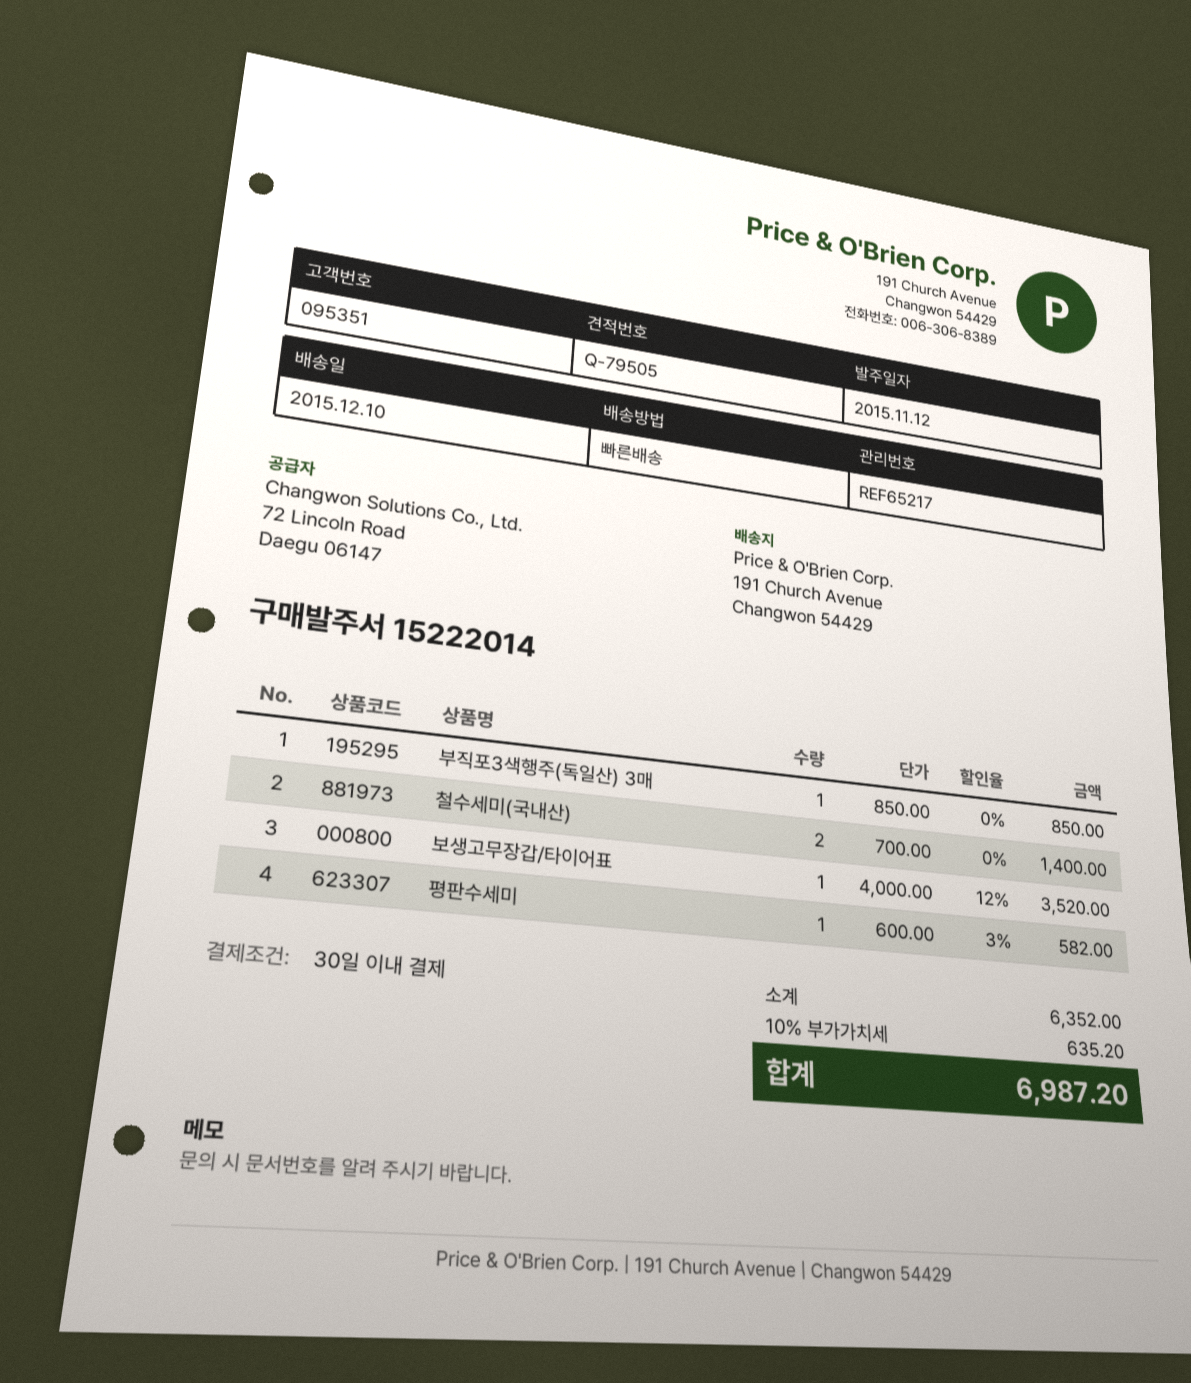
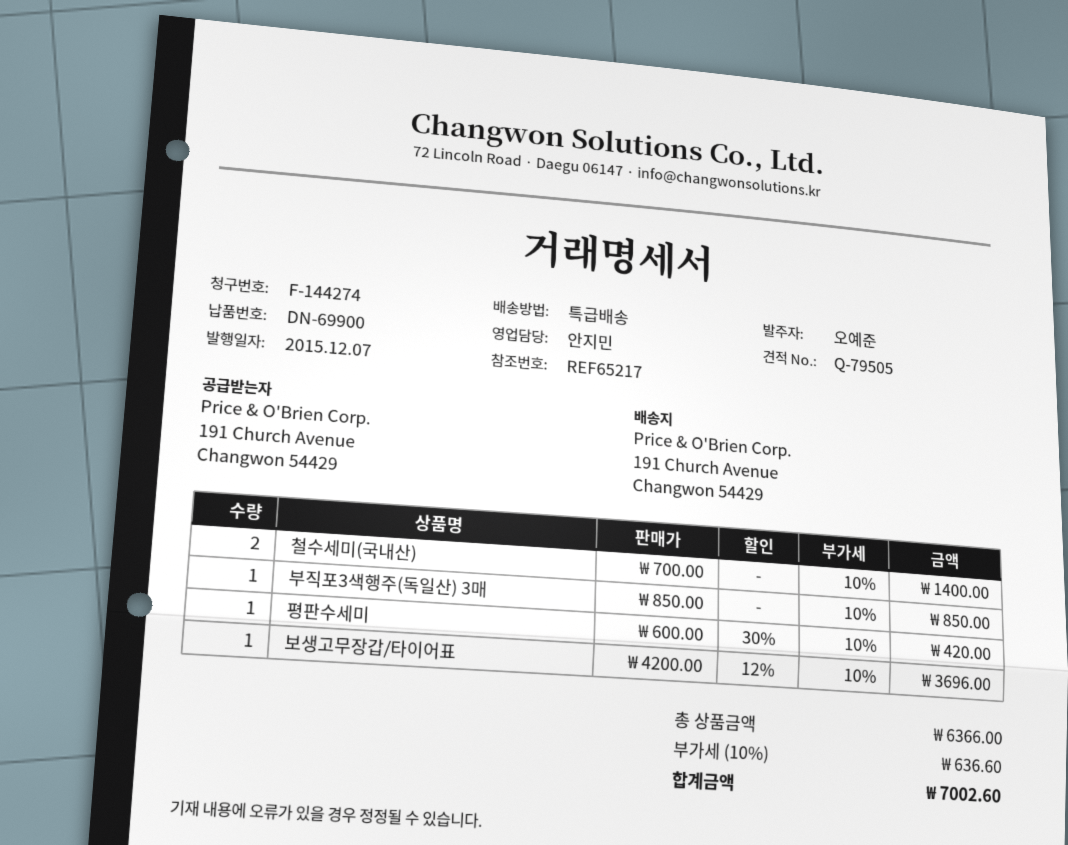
보생고무장갑/타이어표: 1 x 4000.00 - 12% = 3520.00 -> 1 x 4200.00 - 12% = 3696.00
평판수세미: 1 x 600.00 - 3% = 582.00 -> 1 x 600.00 - 30% = 420.00
subtotal: 6352.00 -> 6366.00
tax: 10% = 635.20 -> 10% = 636.60
total: 6987.20 -> 7002.60

